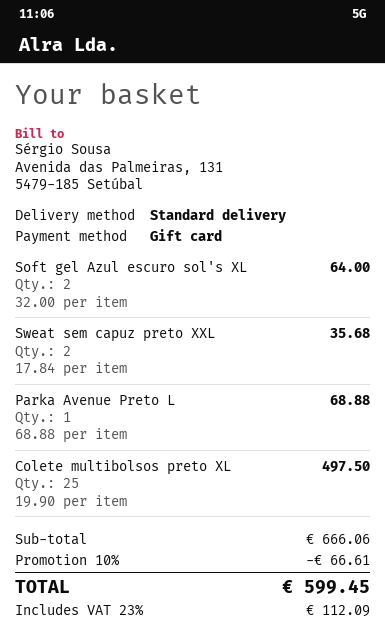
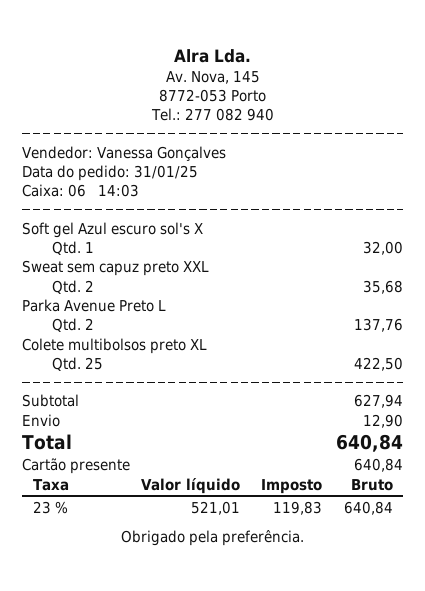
Soft gel Azul escuro sol's XL: 2 for 64.00 -> 1 for 32.00
Parka Avenue Preto L: 1 for 68.88 -> 2 for 137.76
Colete multibolsos preto XL: 25 for 497.50 -> 25 for 422.50
subtotal: 666.06 -> 627.94
discount: 10% = 66.61 -> none
shipping: none -> 12.90
tax: 23% = 112.09 -> 23% = 119.83
total: 599.45 -> 640.84

